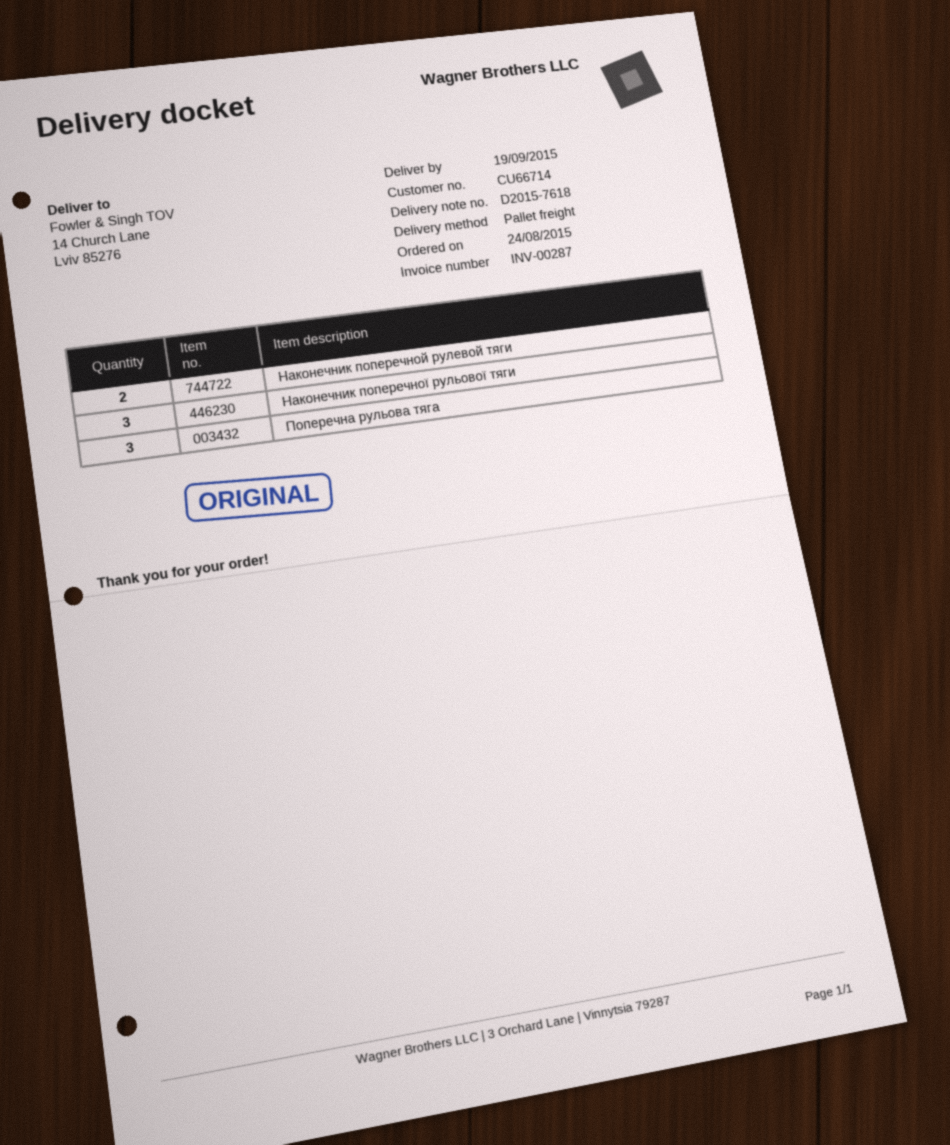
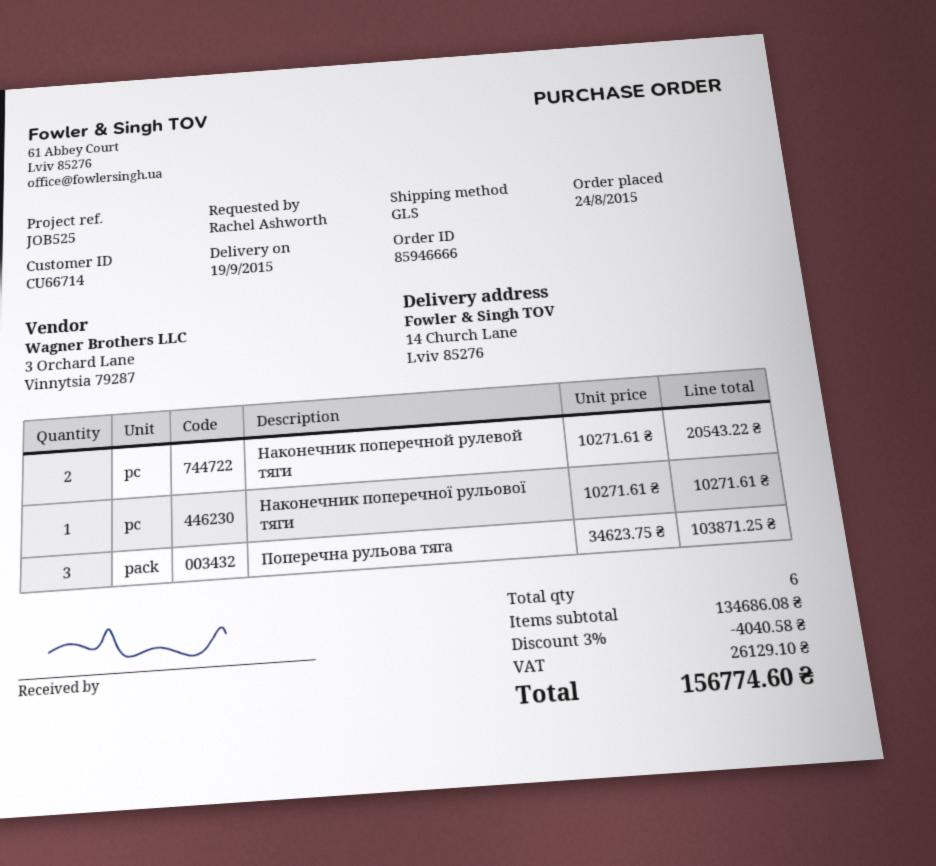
shipping method: pallet freight -> GLS
Наконечник поперечної рульової тяги: 3 -> 1

